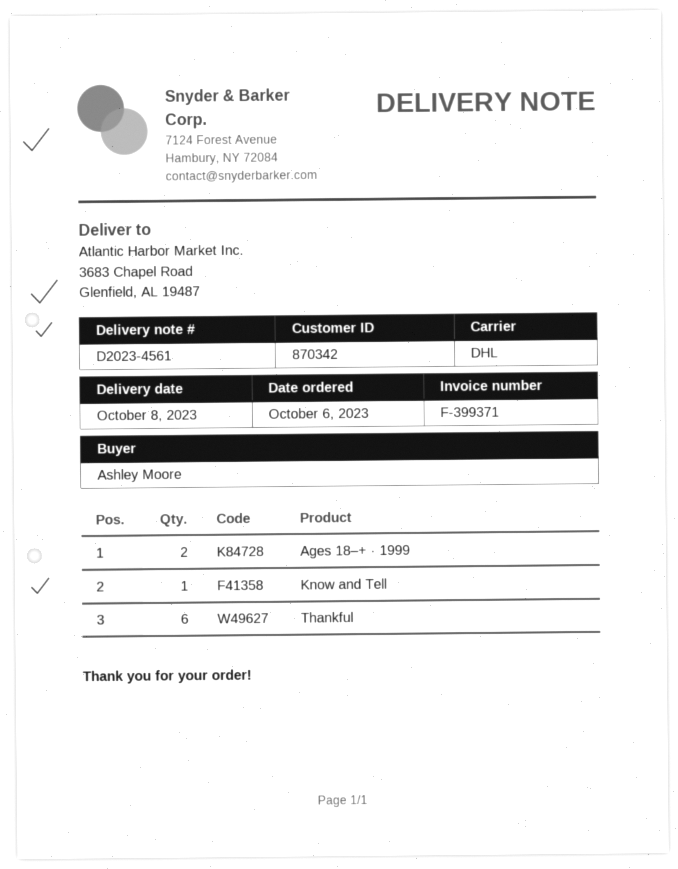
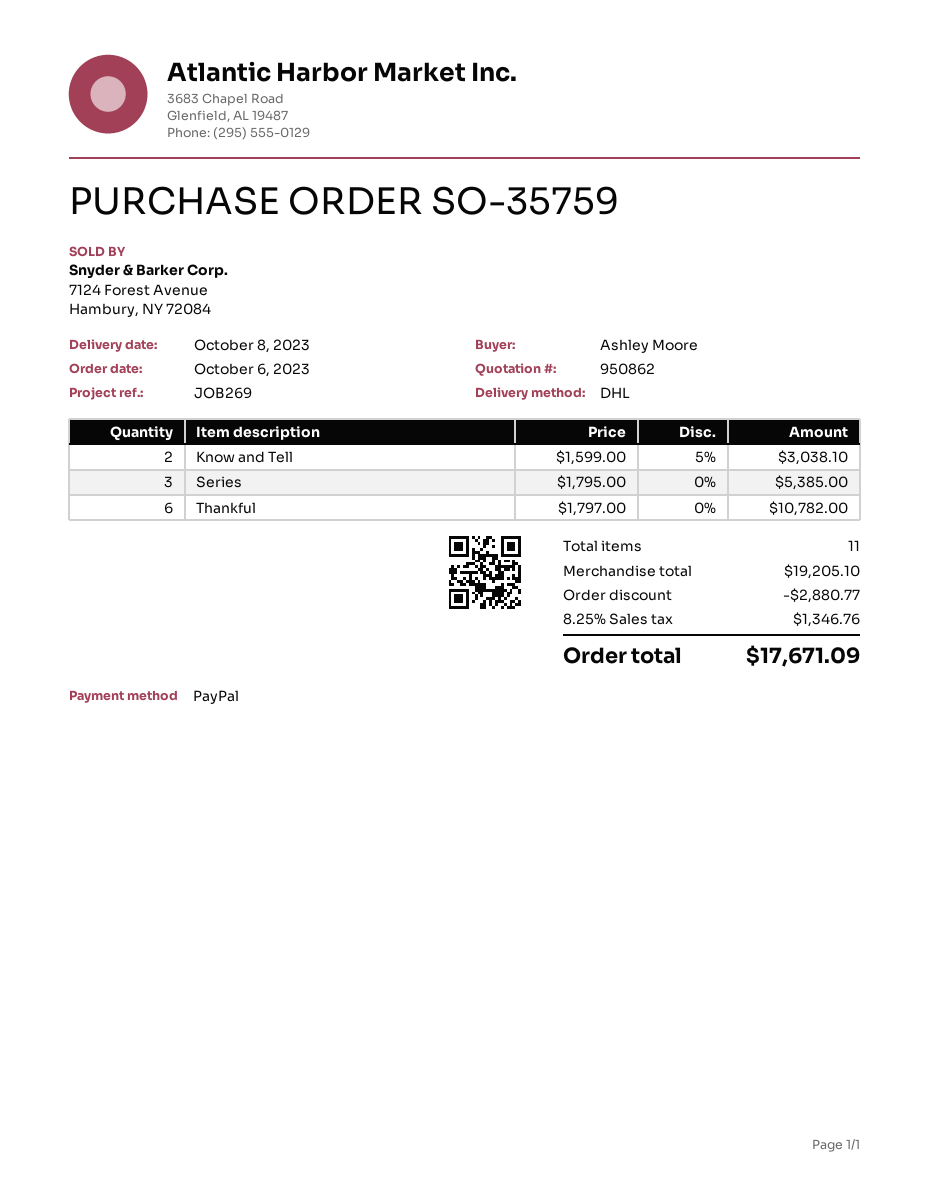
Ages 18–+ · 1999: 2 -> none
Know and Tell: 1 -> 2
Series: none -> 3

